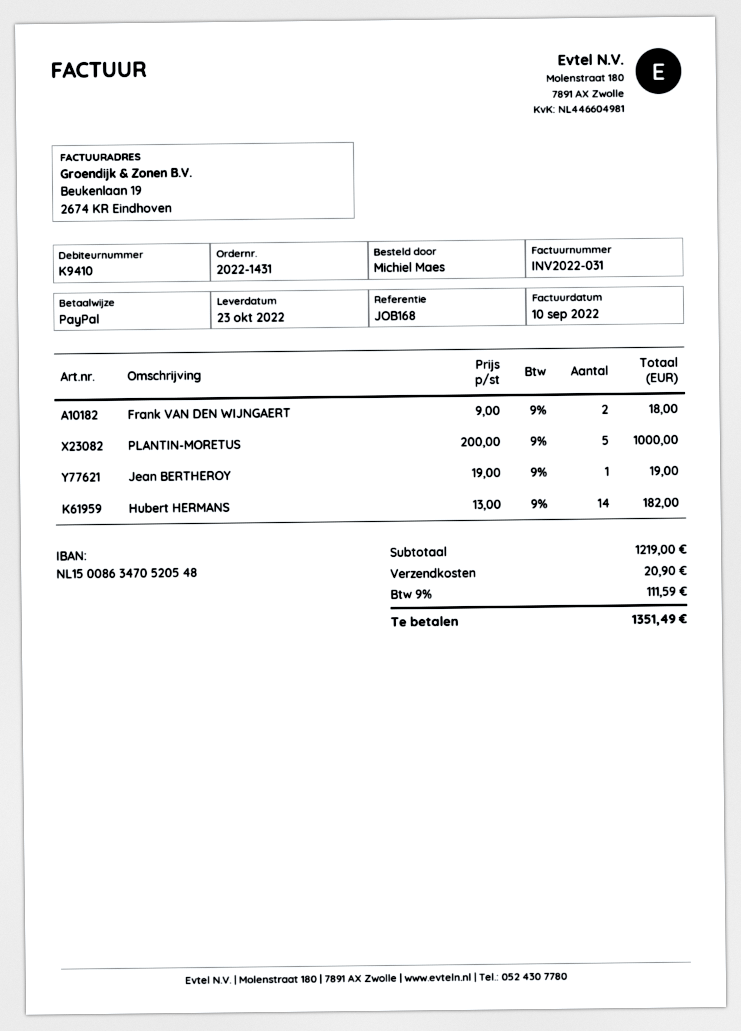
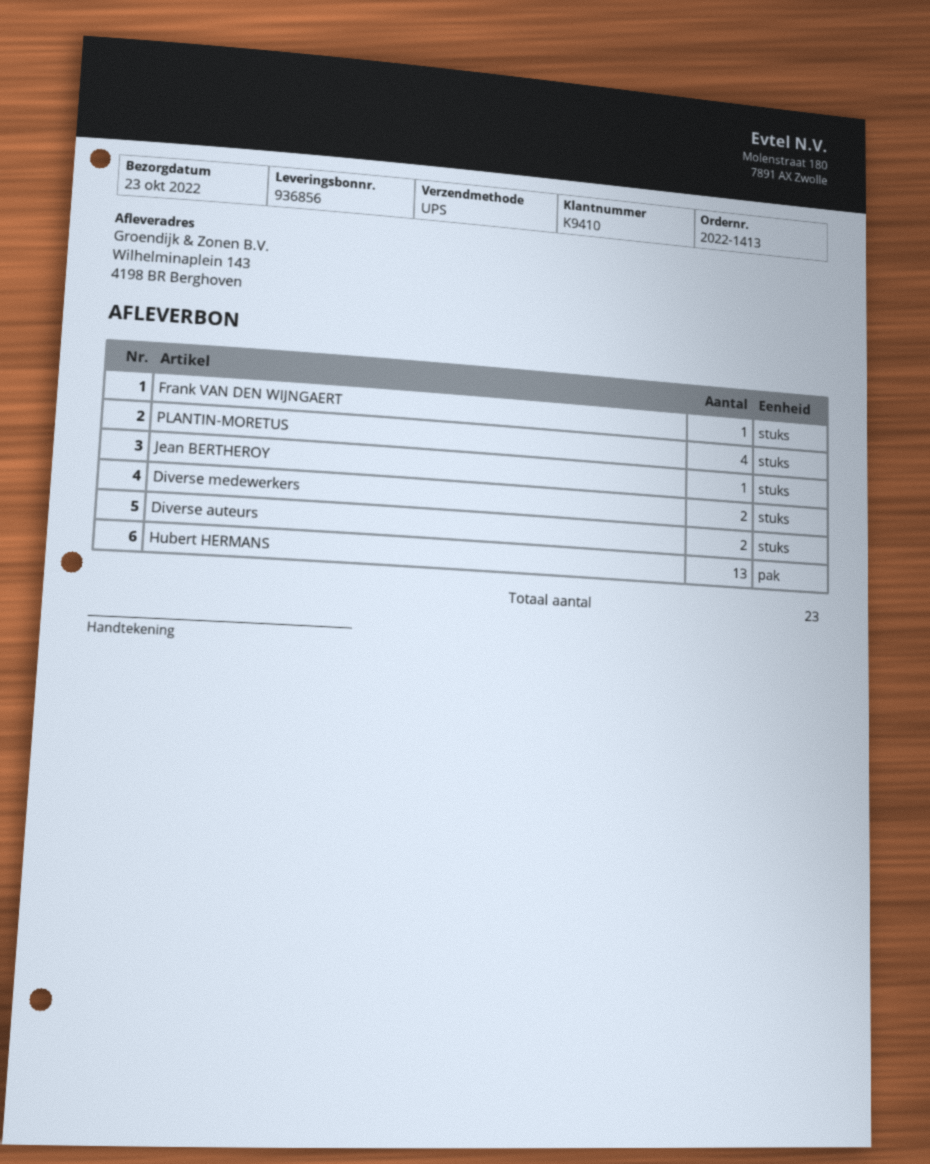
order number: 2022-1431 -> 2022-1413
Frank VAN DEN WIJNGAERT: 2 -> 1
PLANTIN-MORETUS: 5 -> 4
Hubert HERMANS: 14 -> 13
Diverse medewerkers: none -> 2
Diverse auteurs: none -> 2

